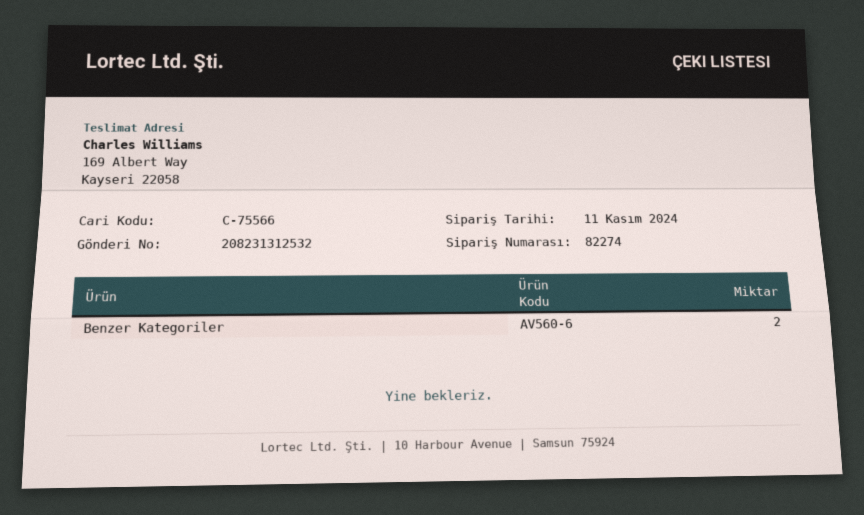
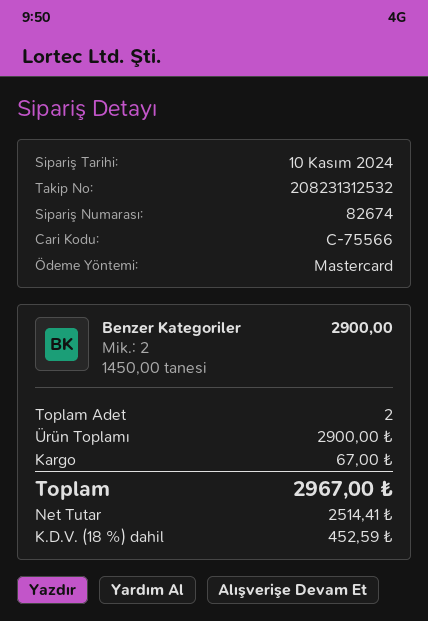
order number: 82274 -> 82674
order date: 2024-11-11 -> 2024-11-10

